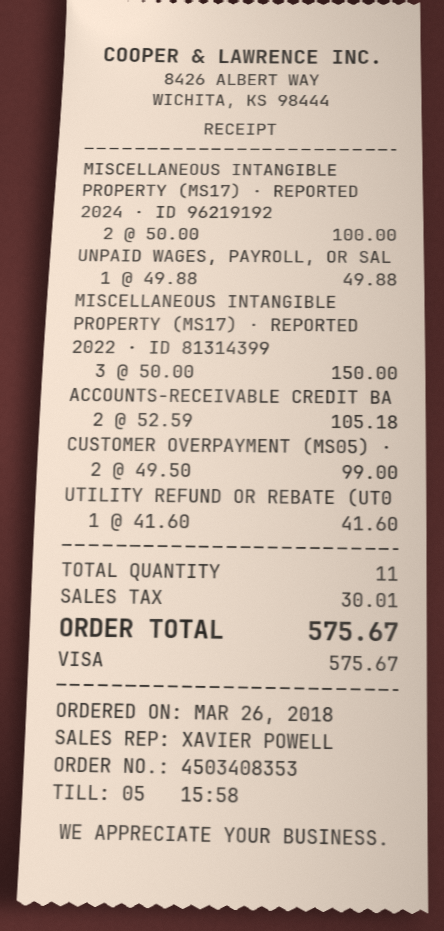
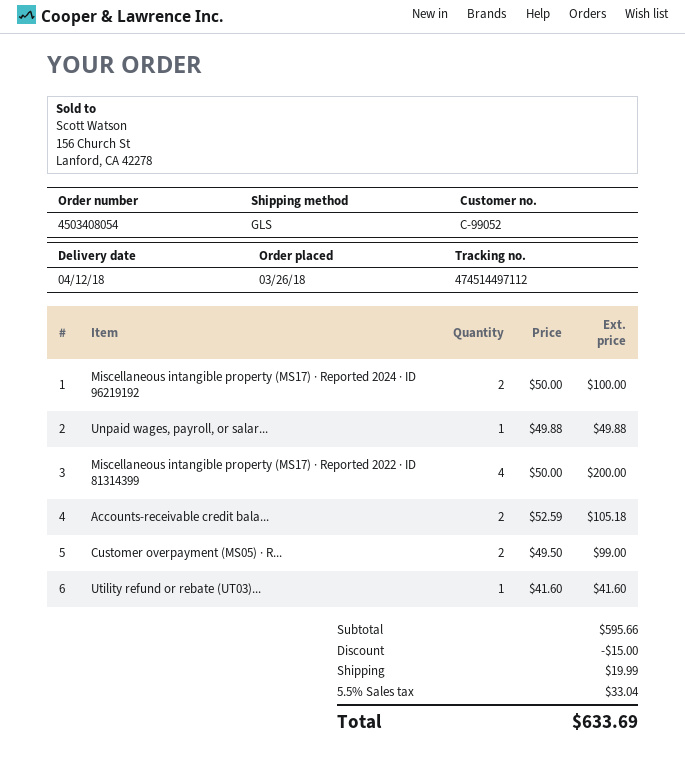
order number: 4503408353 -> 4503408054
MISCELLANEOUS INTANGIBLE PROPERTY (MS17) · REPORTED 2022 · ID 81314399: 3 x 50.00 = 150.00 -> 4 x 50.00 = 200.00
discount: none -> 15.00
shipping: none -> 19.99
tax: 30.01 -> 33.04
total: 575.67 -> 633.69

